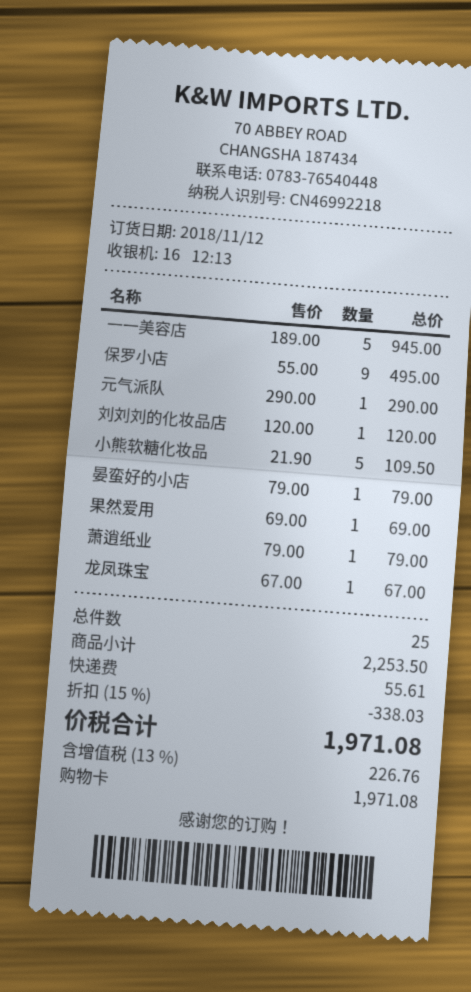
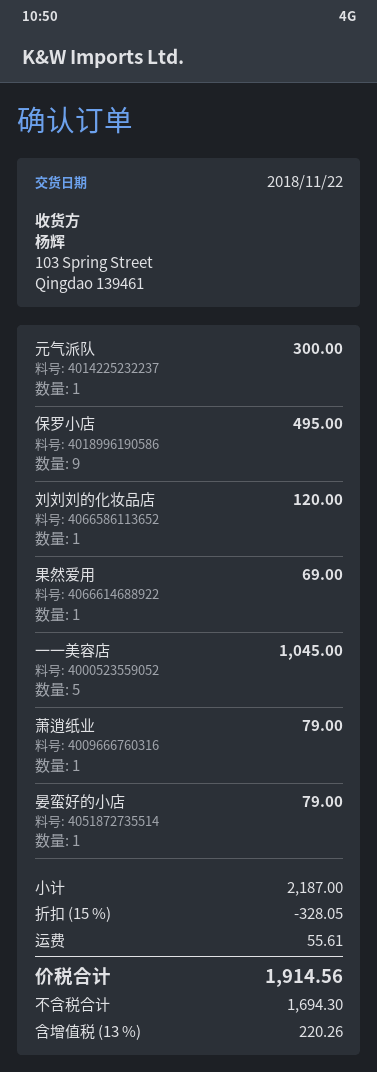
一一美容店: 5 for 945.00 -> 5 for 1045.00
元气派队: 1 for 290.00 -> 1 for 300.00
小熊软糖化妆品: 5 for 109.50 -> none
龙凤珠宝: 1 for 67.00 -> none
subtotal: 2253.50 -> 2187.00
discount: 15% = 338.03 -> 15% = 328.05
tax: 13% = 226.76 -> 13% = 220.26
total: 1971.08 -> 1914.56

